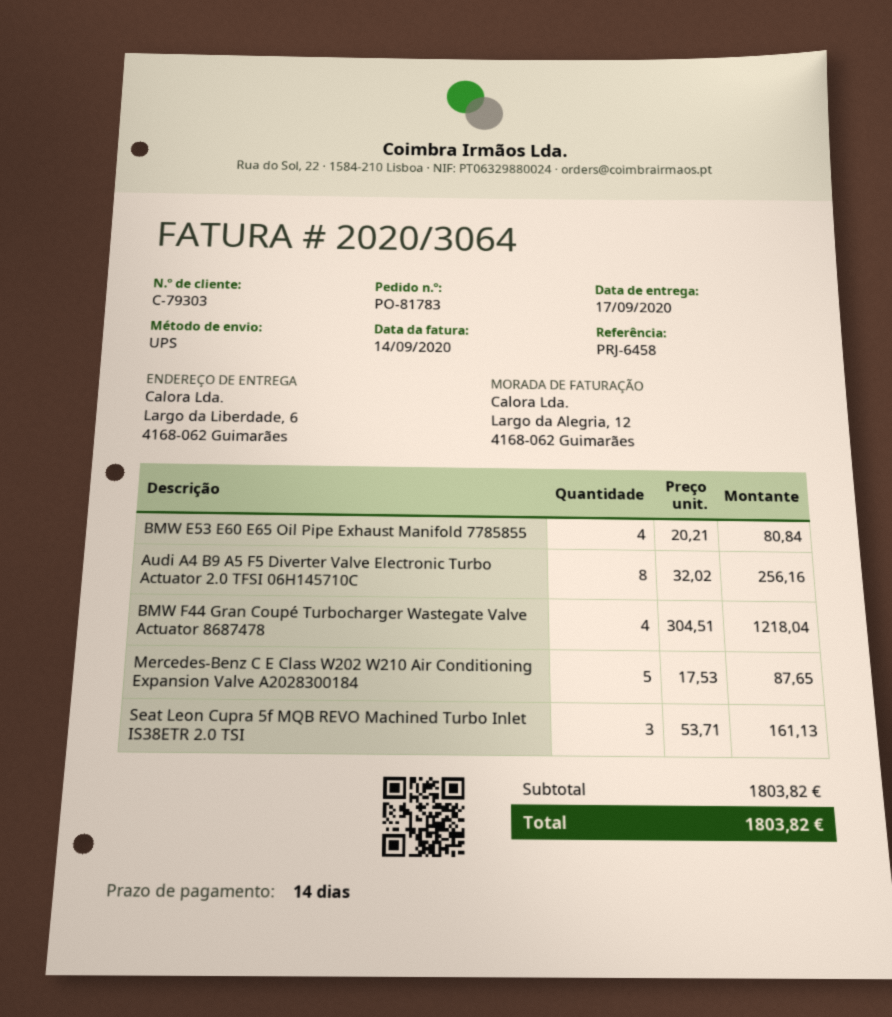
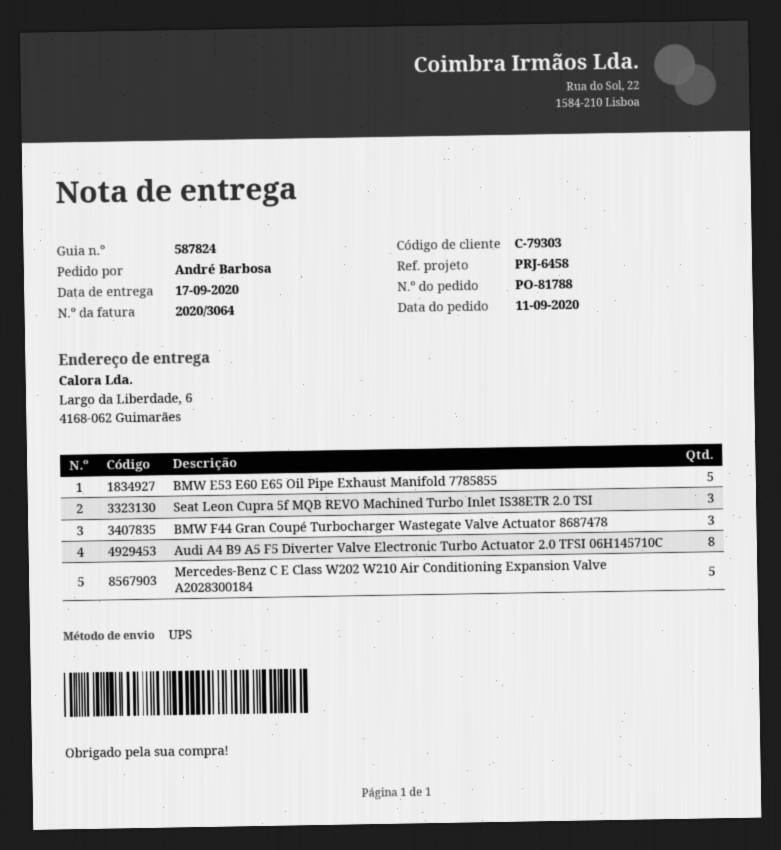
order number: PO-81783 -> PO-81788
BMW E53 E60 E65 Oil Pipe Exhaust Manifold 7785855: 4 -> 5
BMW F44 Gran Coupé Turbocharger Wastegate Valve Actuator 8687478: 4 -> 3

